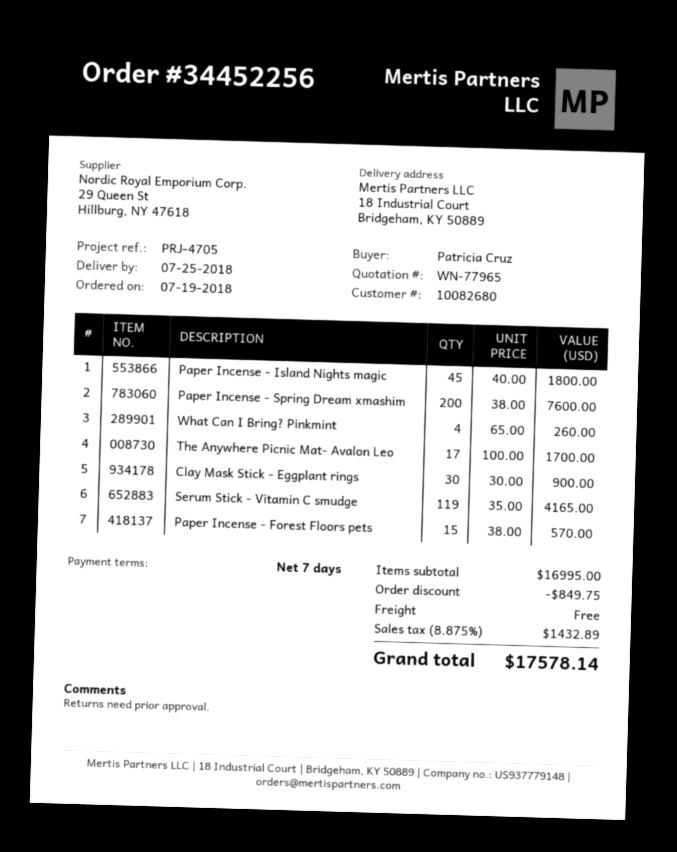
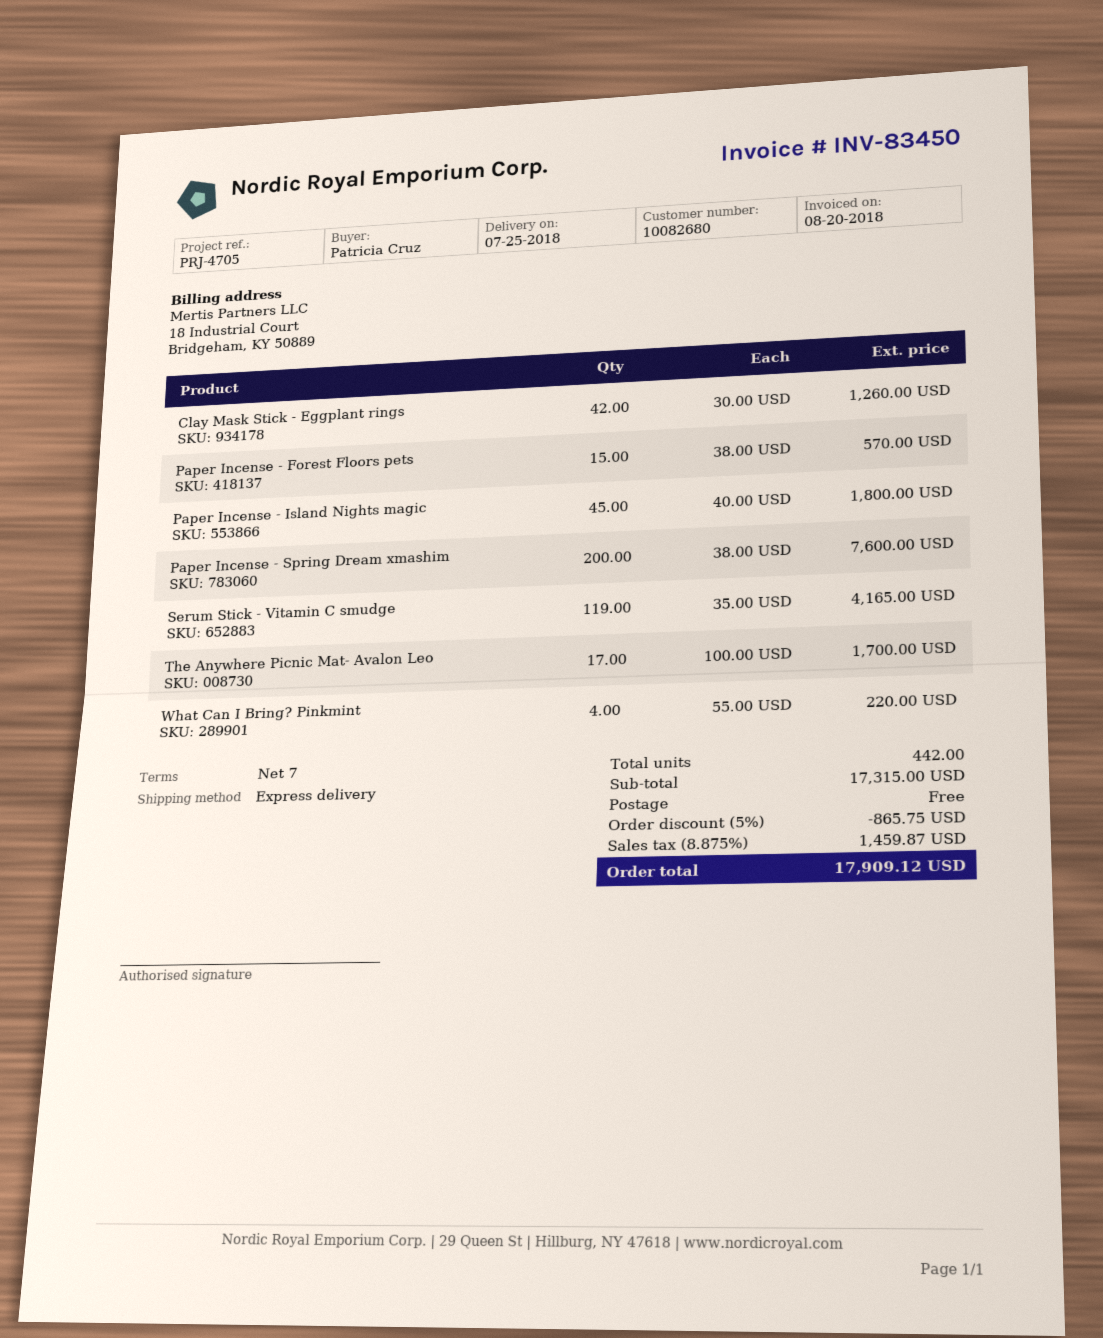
What Can I Bring? Pinkmint: 4 x 65.00 = 260.00 -> 4 x 55.00 = 220.00
Clay Mask Stick - Eggplant rings: 30 x 30.00 = 900.00 -> 42 x 30.00 = 1260.00
subtotal: 16995.00 -> 17315.00
discount: 849.75 -> 865.75
tax: 8.875% = 1432.89 -> 8.875% = 1459.87
total: 17578.14 -> 17909.12

